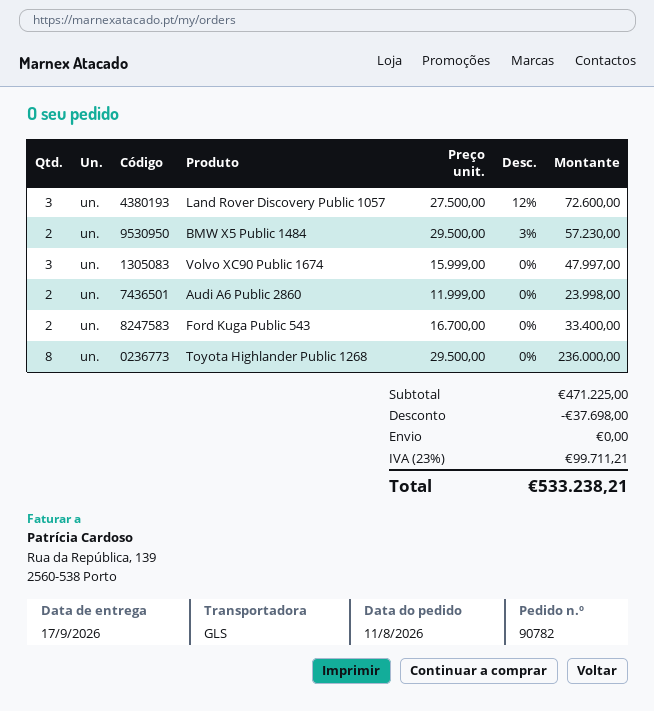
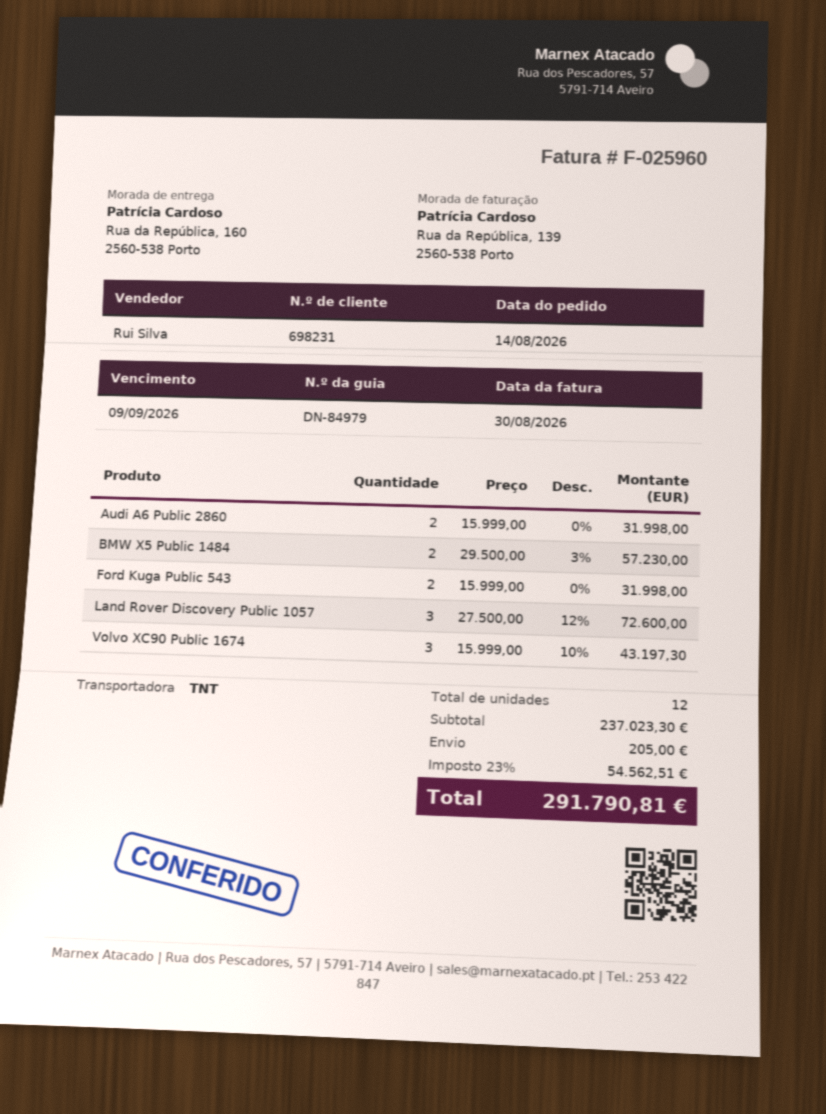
order date: 2026-08-11 -> 2026-08-14
shipping method: GLS -> TNT
Volvo XC90 Public 1674: 3 x 15999.00 = 47997.00 -> 3 x 15999.00 - 10% = 43197.30
Audi A6 Public 2860: 2 x 11999.00 = 23998.00 -> 2 x 15999.00 = 31998.00
Ford Kuga Public 543: 2 x 16700.00 = 33400.00 -> 2 x 15999.00 = 31998.00
Toyota Highlander Public 1268: 8 x 29500.00 = 236000.00 -> none
subtotal: 471225.00 -> 237023.30
discount: 37698.00 -> none
shipping: 0.00 -> 205.00
tax: 23% = 99711.21 -> 23% = 54562.51
total: 533238.21 -> 291790.81

